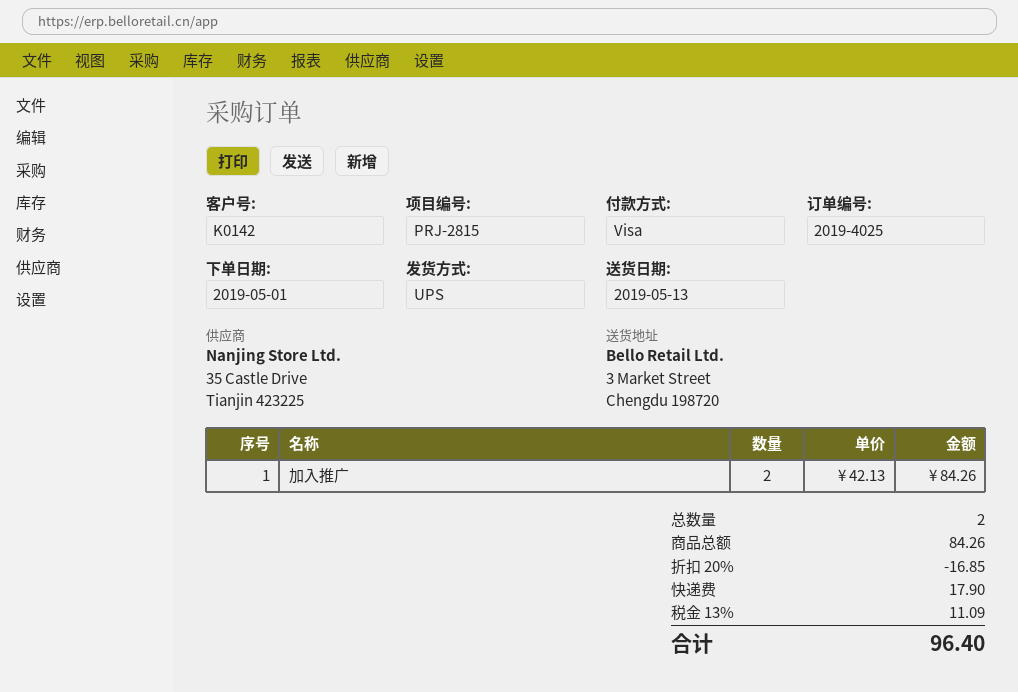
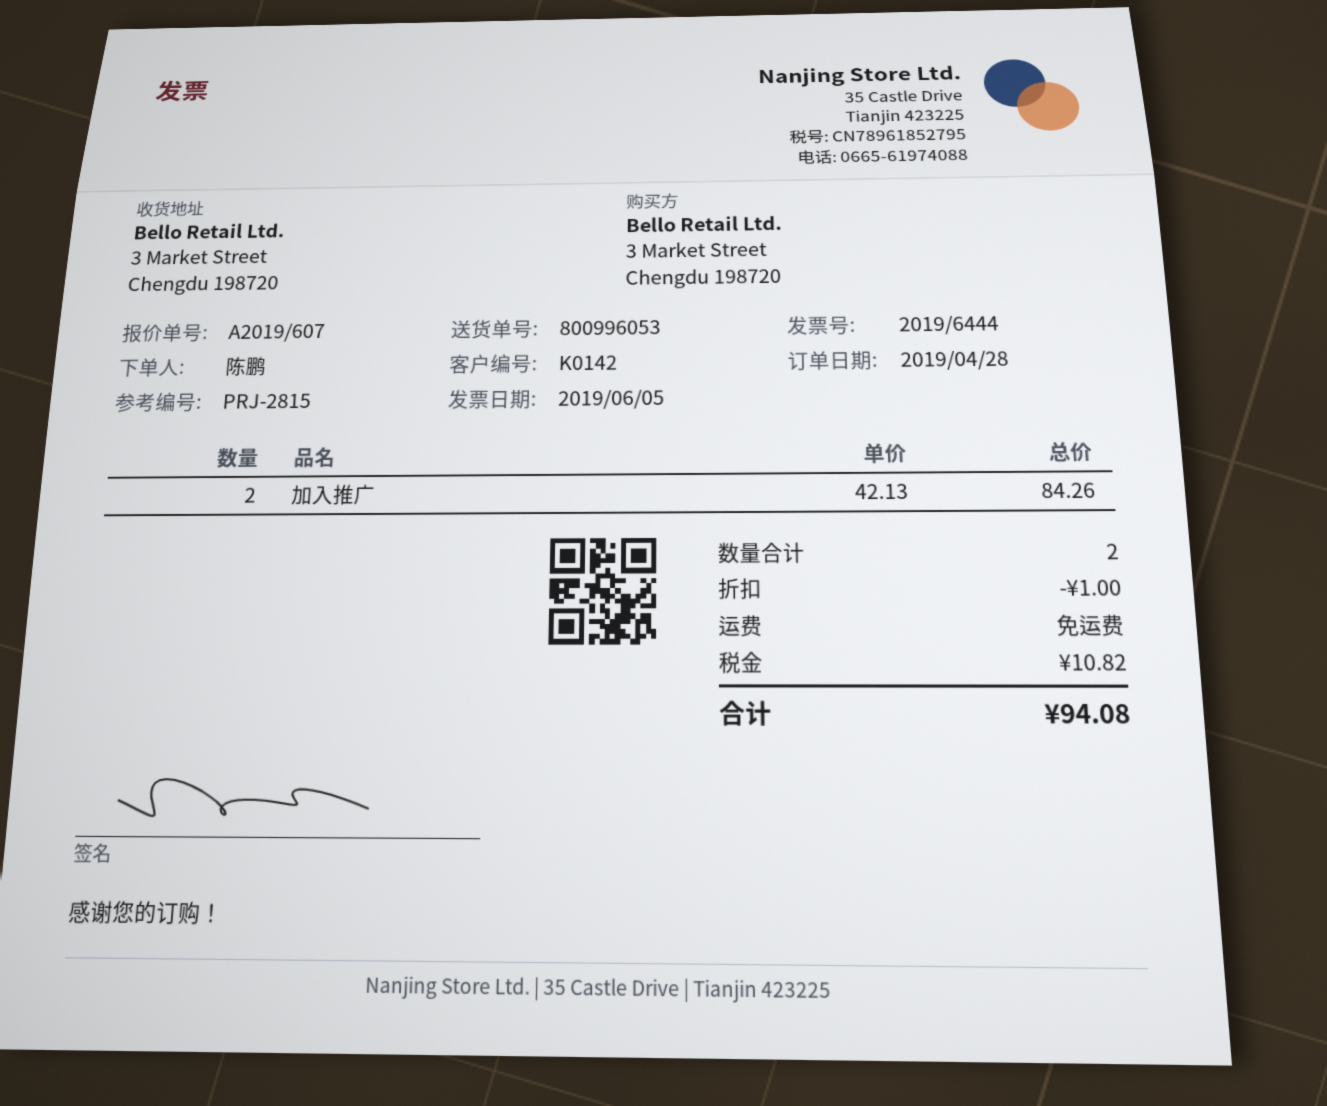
order date: 2019-05-01 -> 2019-04-28
discount: 16.85 -> 1.00
shipping: 17.90 -> 0.00
tax: 11.09 -> 10.82
total: 96.40 -> 94.08

